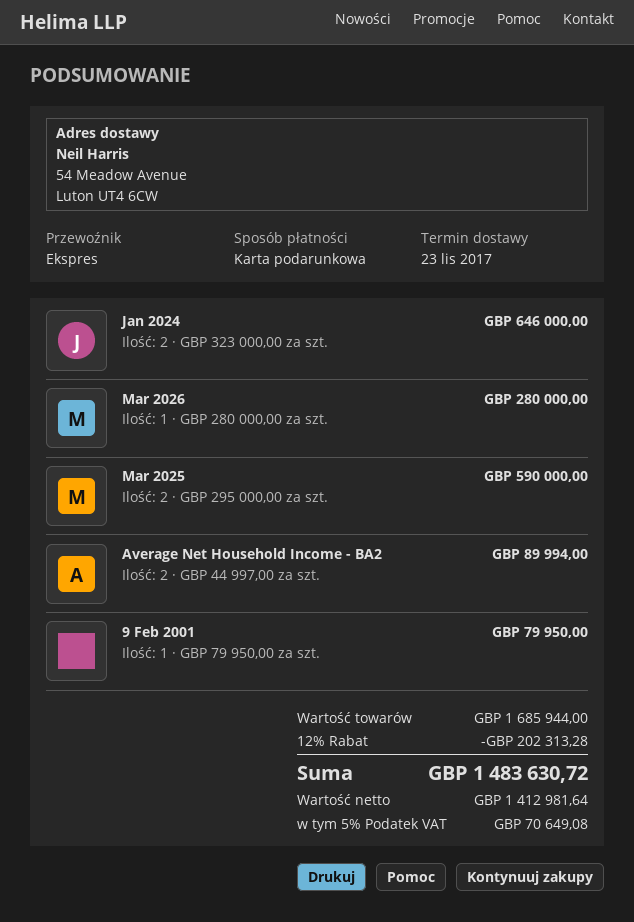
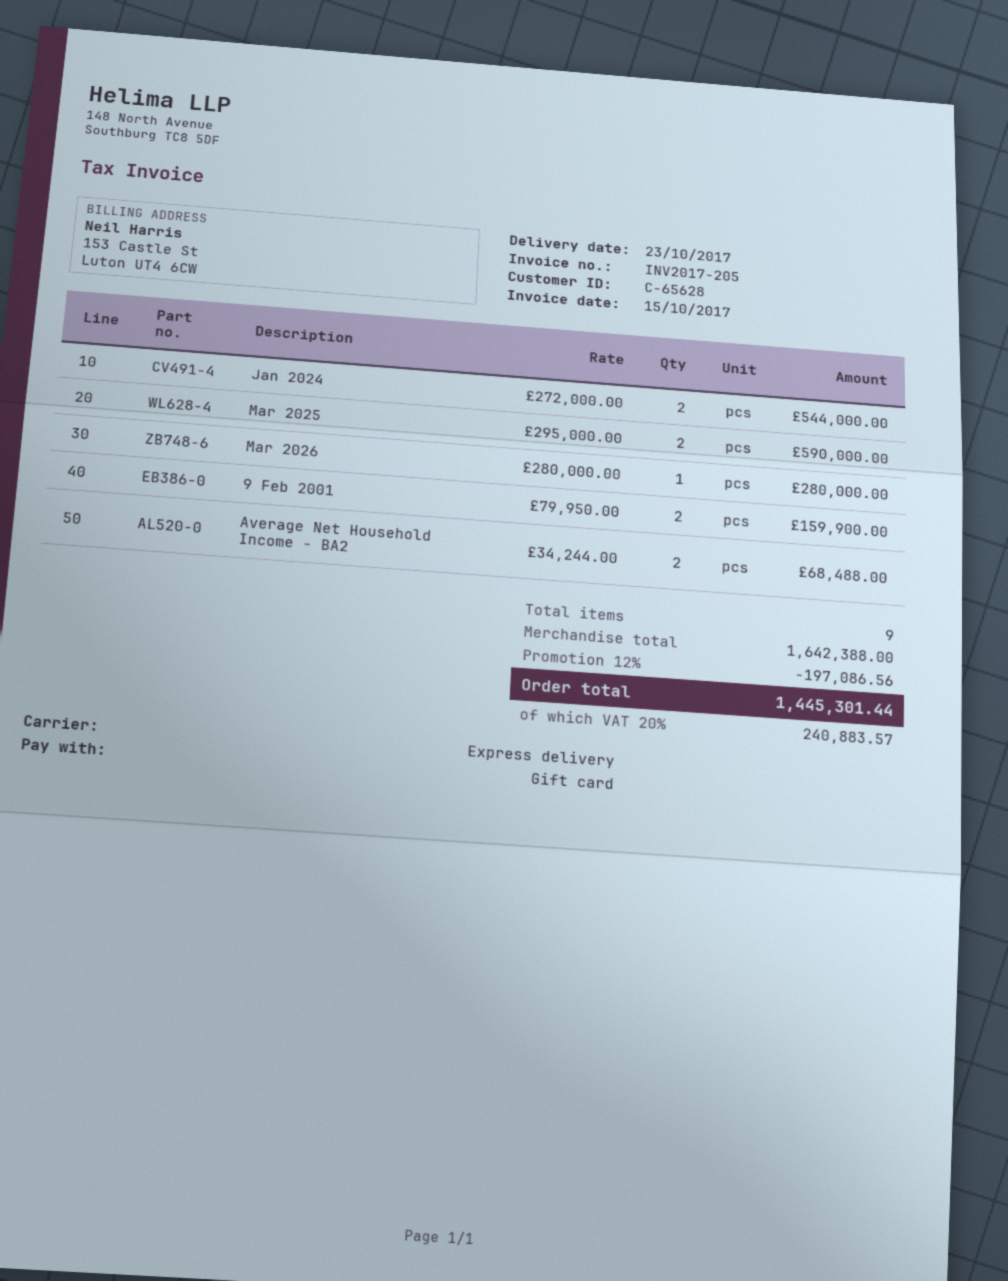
delivery date: 2017-11-23 -> 2017-10-23
Jan 2024: 2 x 323000.00 = 646000.00 -> 2 x 272000.00 = 544000.00
Average Net Household Income - BA2: 2 x 44997.00 = 89994.00 -> 2 x 34244.00 = 68488.00
9 Feb 2001: 1 x 79950.00 = 79950.00 -> 2 x 79950.00 = 159900.00
subtotal: 1685944.00 -> 1642388.00
discount: 12% = 202313.28 -> 12% = 197086.56
tax: 5% = 70649.08 -> 20% = 240883.57
total: 1483630.72 -> 1445301.44

